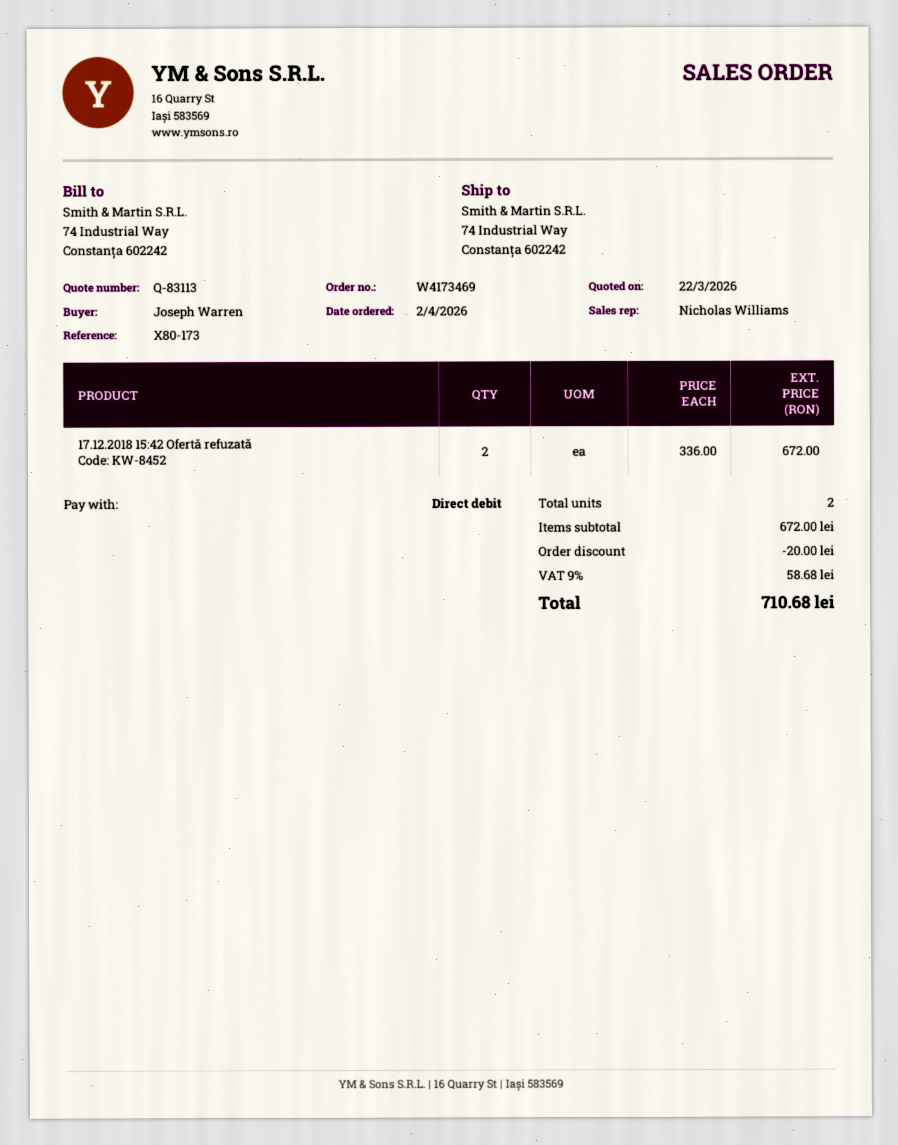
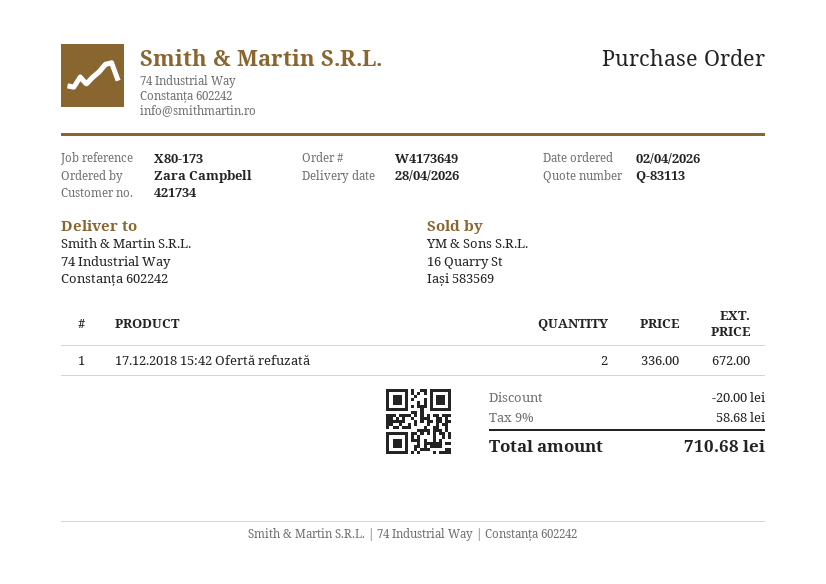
order number: W4173469 -> W4173649
ordered by: Joseph Warren -> Zara Campbell

